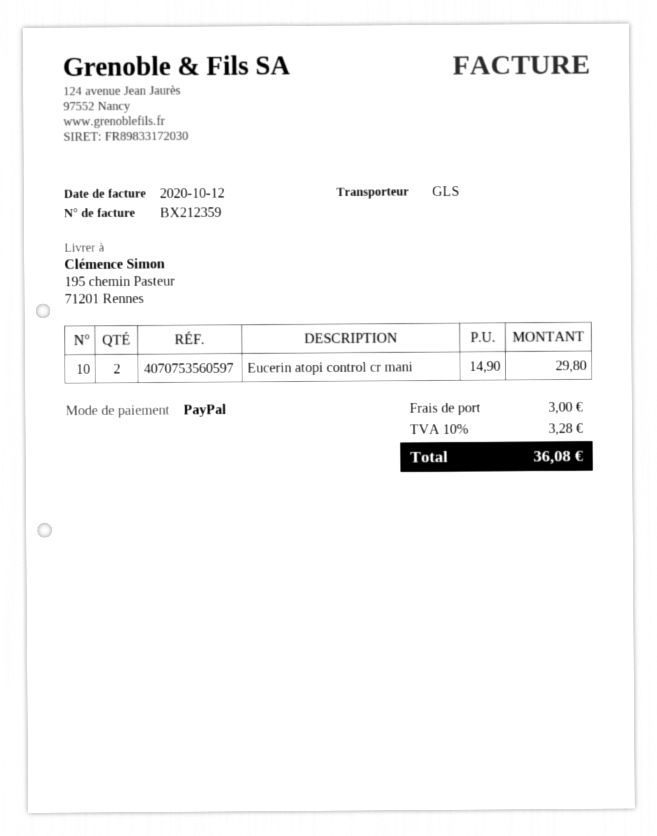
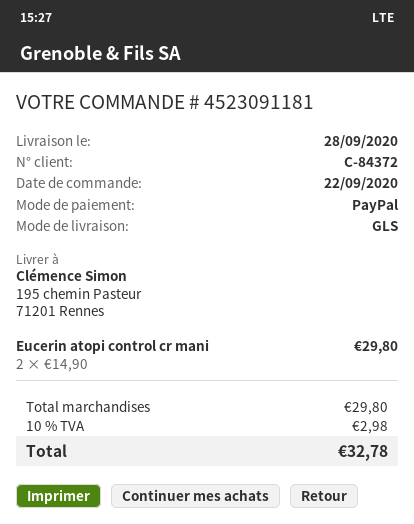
shipping: 3.00 -> none
tax: 10% = 3.28 -> 10% = 2.98
total: 36.08 -> 32.78

